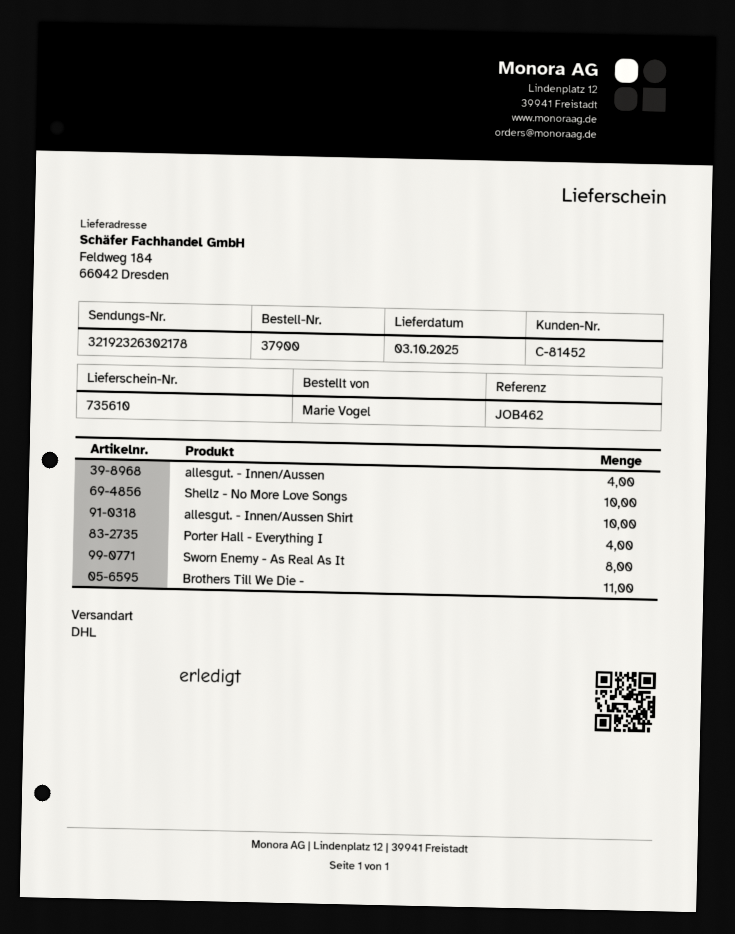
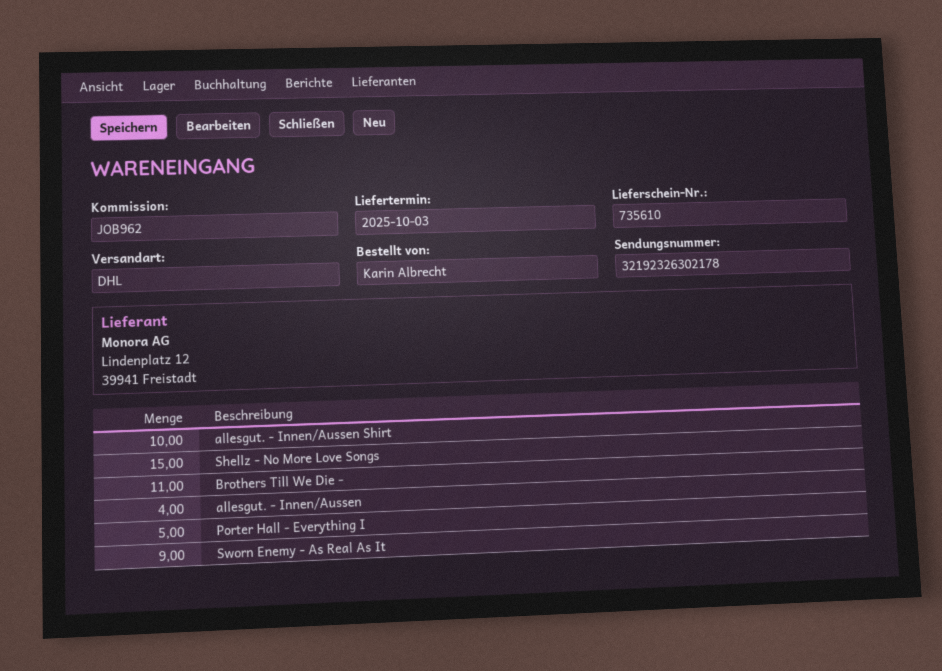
reference: JOB462 -> JOB962
ordered by: Marie Vogel -> Karin Albrecht
Shellz - No More Love Songs: 10 -> 15
Porter Hall - Everything I: 4 -> 5
Sworn Enemy - As Real As It: 8 -> 9

